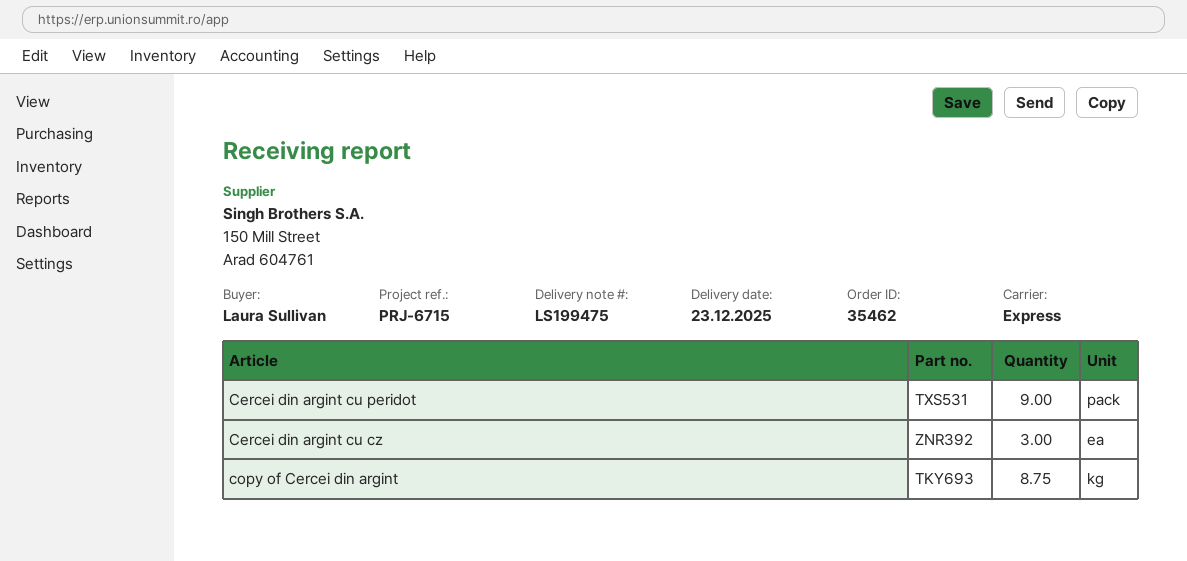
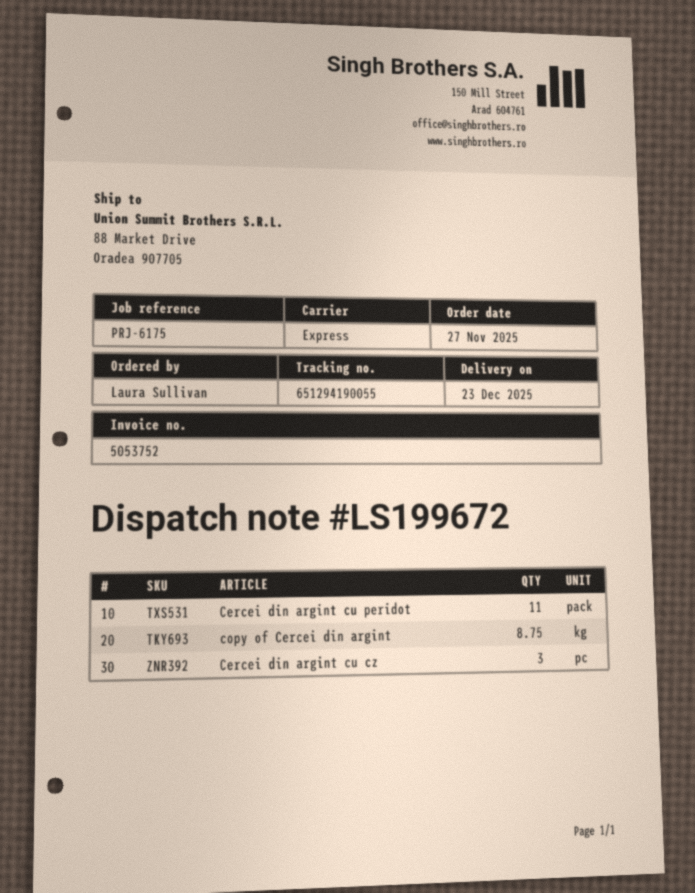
delivery note number: LS199475 -> LS199672
reference: PRJ-6715 -> PRJ-6175
Cercei din argint cu peridot: 9 -> 11

